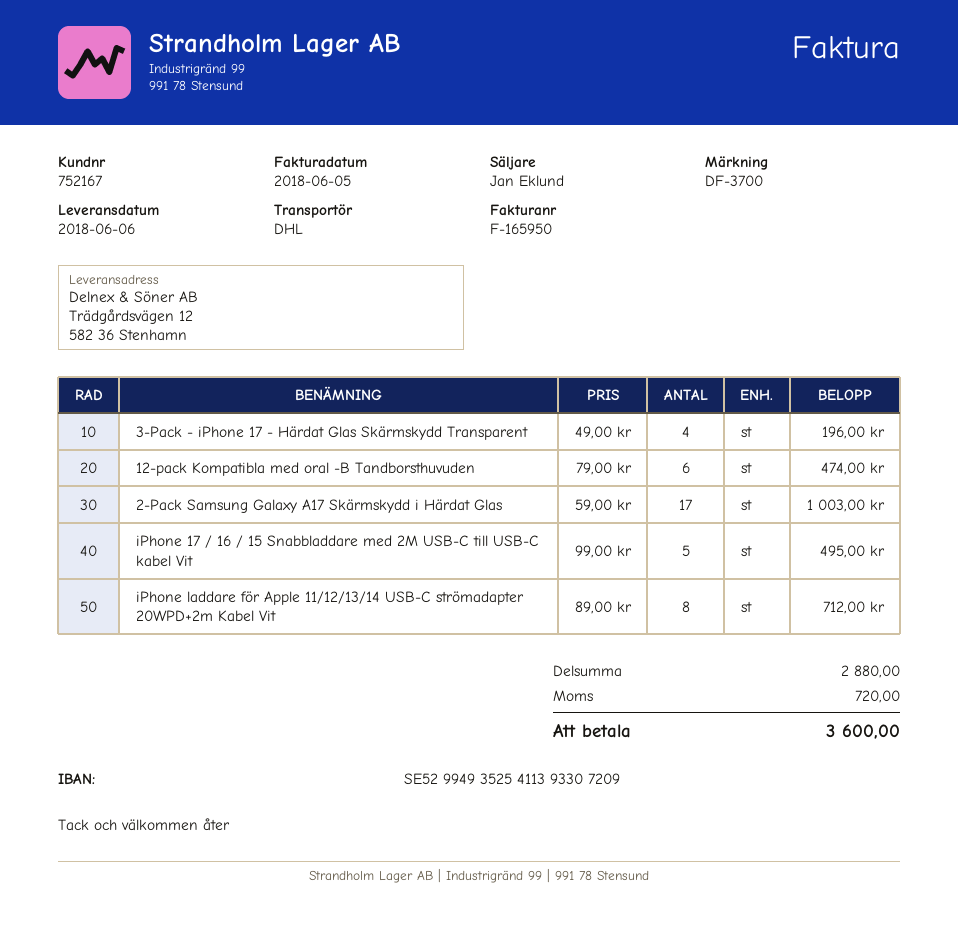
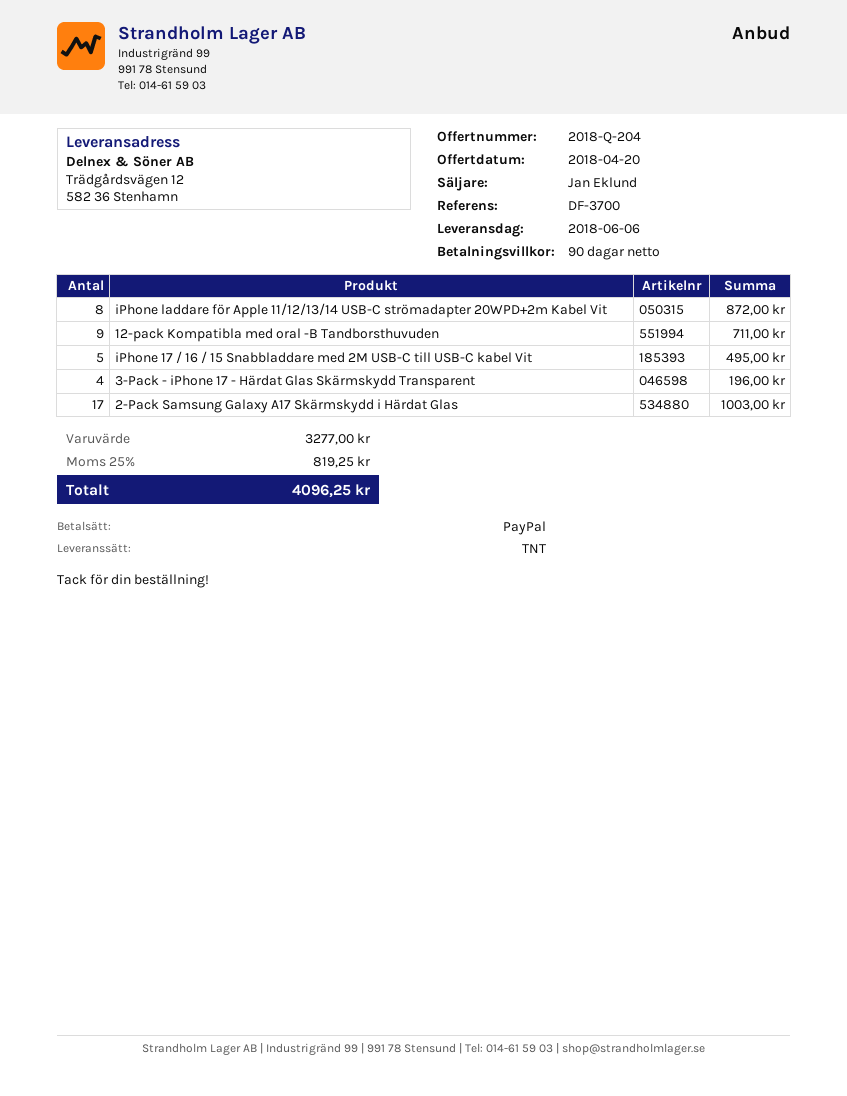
shipping method: DHL -> TNT
12-pack Kompatibla med oral -B Tandborsthuvuden: 6 for 474.00 -> 9 for 711.00
iPhone laddare för Apple 11/12/13/14 USB-C strömadapter 20WPD+2m Kabel Vit: 8 for 712.00 -> 8 for 872.00
subtotal: 2880.00 -> 3277.00
tax: 720.00 -> 819.25
total: 3600.00 -> 4096.25

